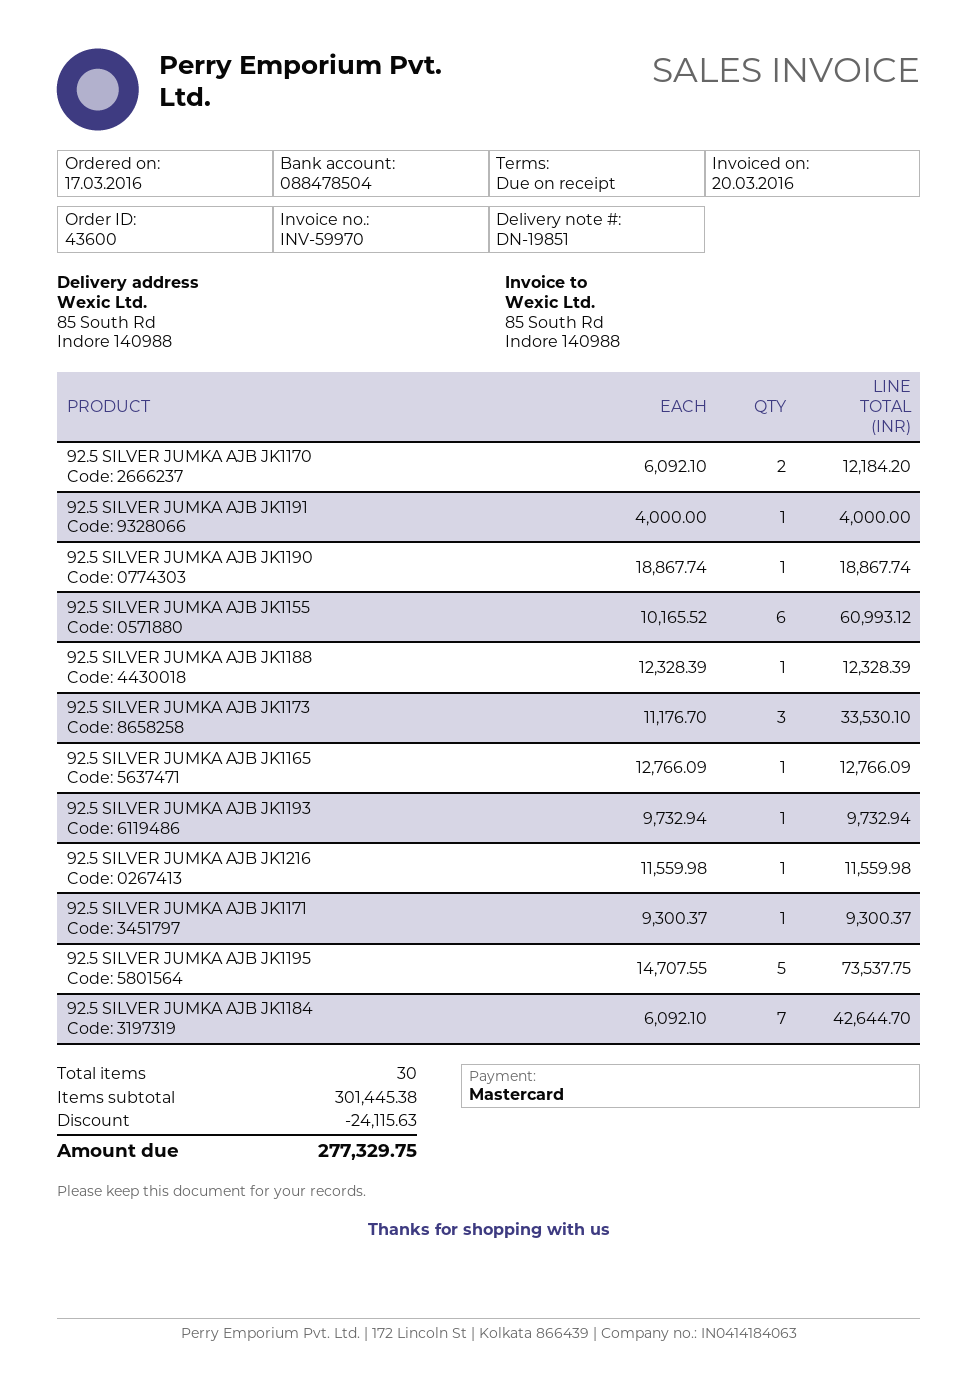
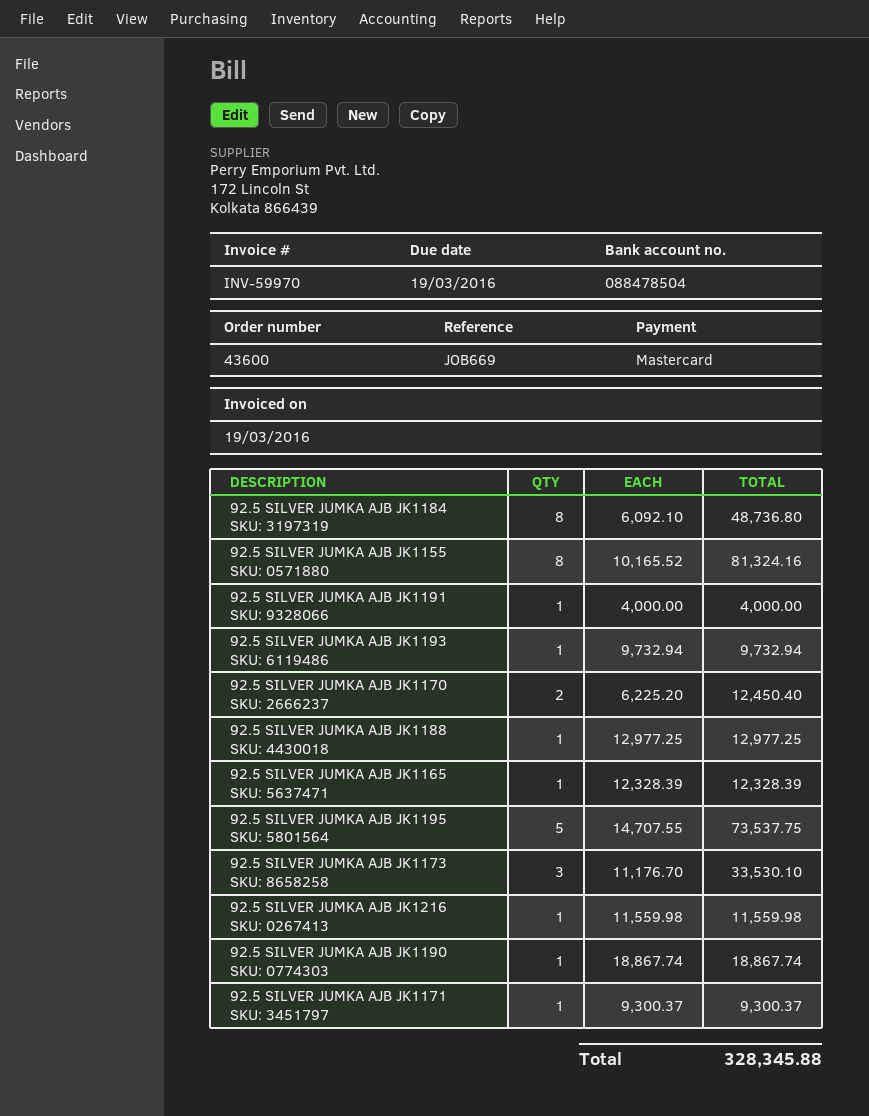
invoice date: 2016-03-20 -> 2016-03-19
92.5 SILVER JUMKA AJB JK1170: 2 x 6092.10 = 12184.20 -> 2 x 6225.20 = 12450.40
92.5 SILVER JUMKA AJB JK1155: 6 x 10165.52 = 60993.12 -> 8 x 10165.52 = 81324.16
92.5 SILVER JUMKA AJB JK1188: 1 x 12328.39 = 12328.39 -> 1 x 12977.25 = 12977.25
92.5 SILVER JUMKA AJB JK1165: 1 x 12766.09 = 12766.09 -> 1 x 12328.39 = 12328.39
92.5 SILVER JUMKA AJB JK1184: 7 x 6092.10 = 42644.70 -> 8 x 6092.10 = 48736.80
discount: 24115.63 -> none
total: 277329.75 -> 328345.88

